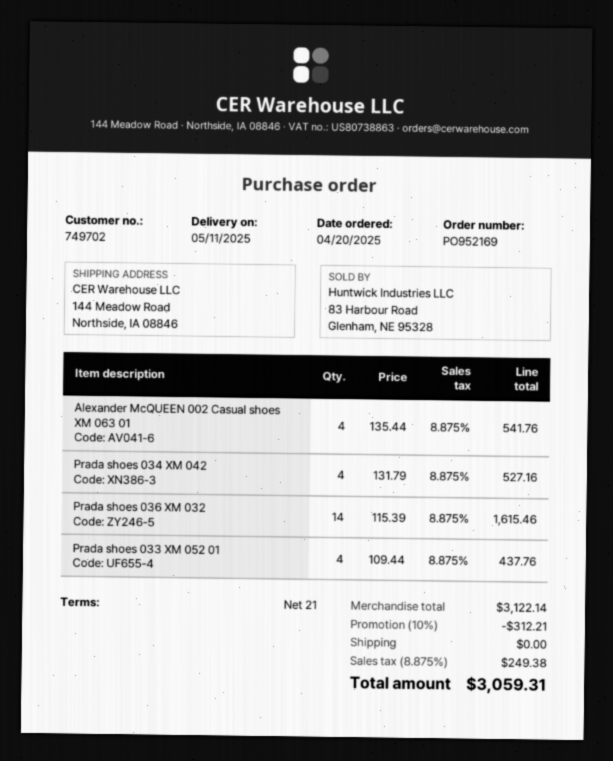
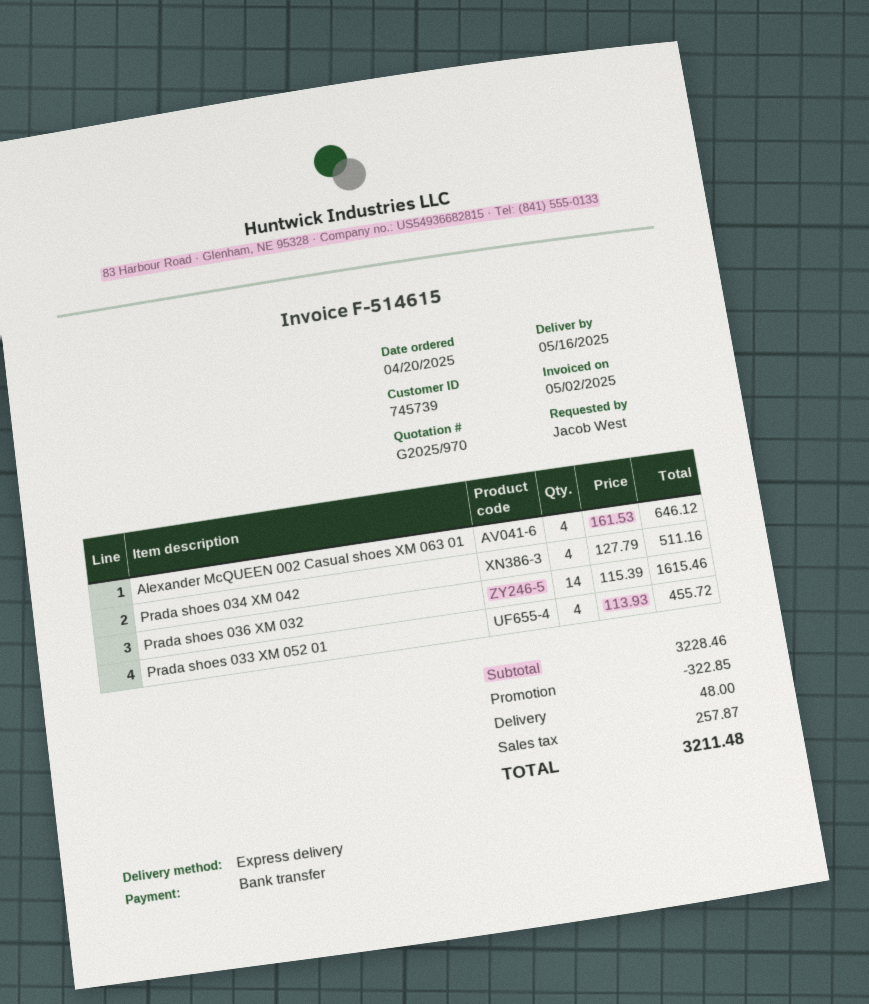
delivery date: 2025-05-11 -> 2025-05-16
customer number: 749702 -> 745739
Alexander McQUEEN 002 Casual shoes XM 063 01: 4 x 135.44 = 541.76 -> 4 x 161.53 = 646.12
Prada shoes 034 XM 042: 4 x 131.79 = 527.16 -> 4 x 127.79 = 511.16
Prada shoes 033 XM 052 01: 4 x 109.44 = 437.76 -> 4 x 113.93 = 455.72
subtotal: 3122.14 -> 3228.46
discount: 312.21 -> 322.85
shipping: 0.00 -> 48.00
tax: 249.38 -> 257.87
total: 3059.31 -> 3211.48

